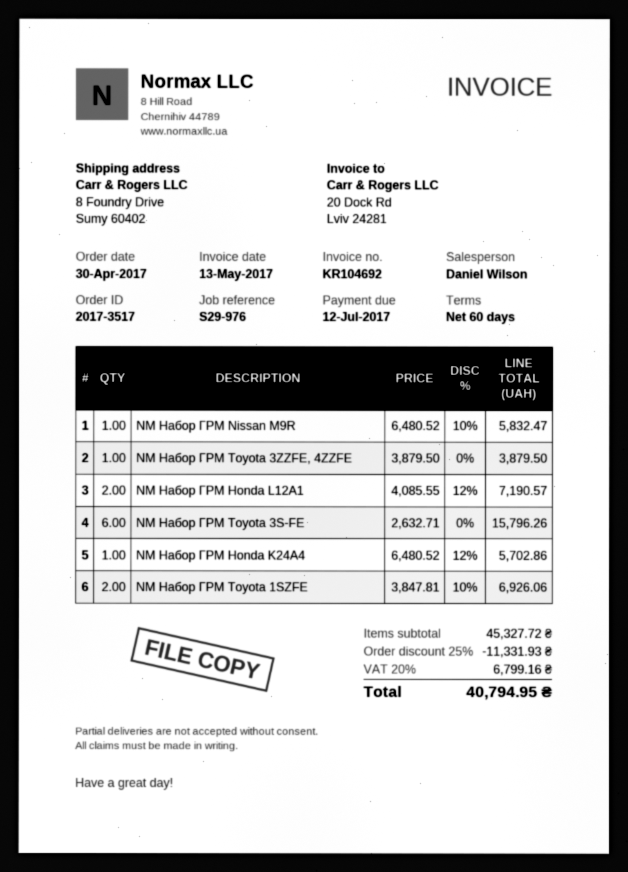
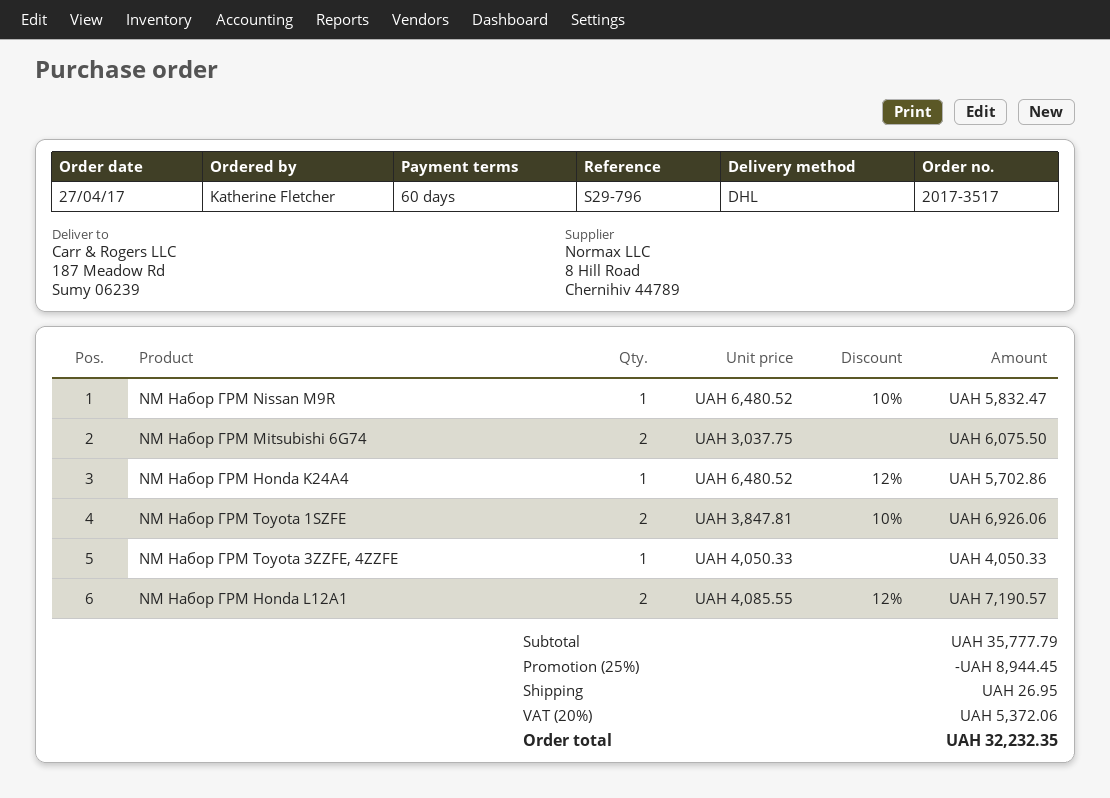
order date: 2017-04-30 -> 2017-04-27
reference: S29-976 -> S29-796
ship to: 8 Foundry Drive, Sumy 60402 -> 187 Meadow Rd, Sumy 06239
NM Набор ГРМ Toyota 3ZZFE, 4ZZFE: 1 x 3879.50 = 3879.50 -> 1 x 4050.33 = 4050.33
NM Набор ГРМ Toyota 3S-FE: 6 x 2632.71 = 15796.26 -> none
NM Набор ГРМ Mitsubishi 6G74: none -> 2 x 3037.75 = 6075.50
subtotal: 45327.72 -> 35777.79
discount: 25% = 11331.93 -> 25% = 8944.45
shipping: none -> 26.95
tax: 20% = 6799.16 -> 20% = 5372.06
total: 40794.95 -> 32232.35

